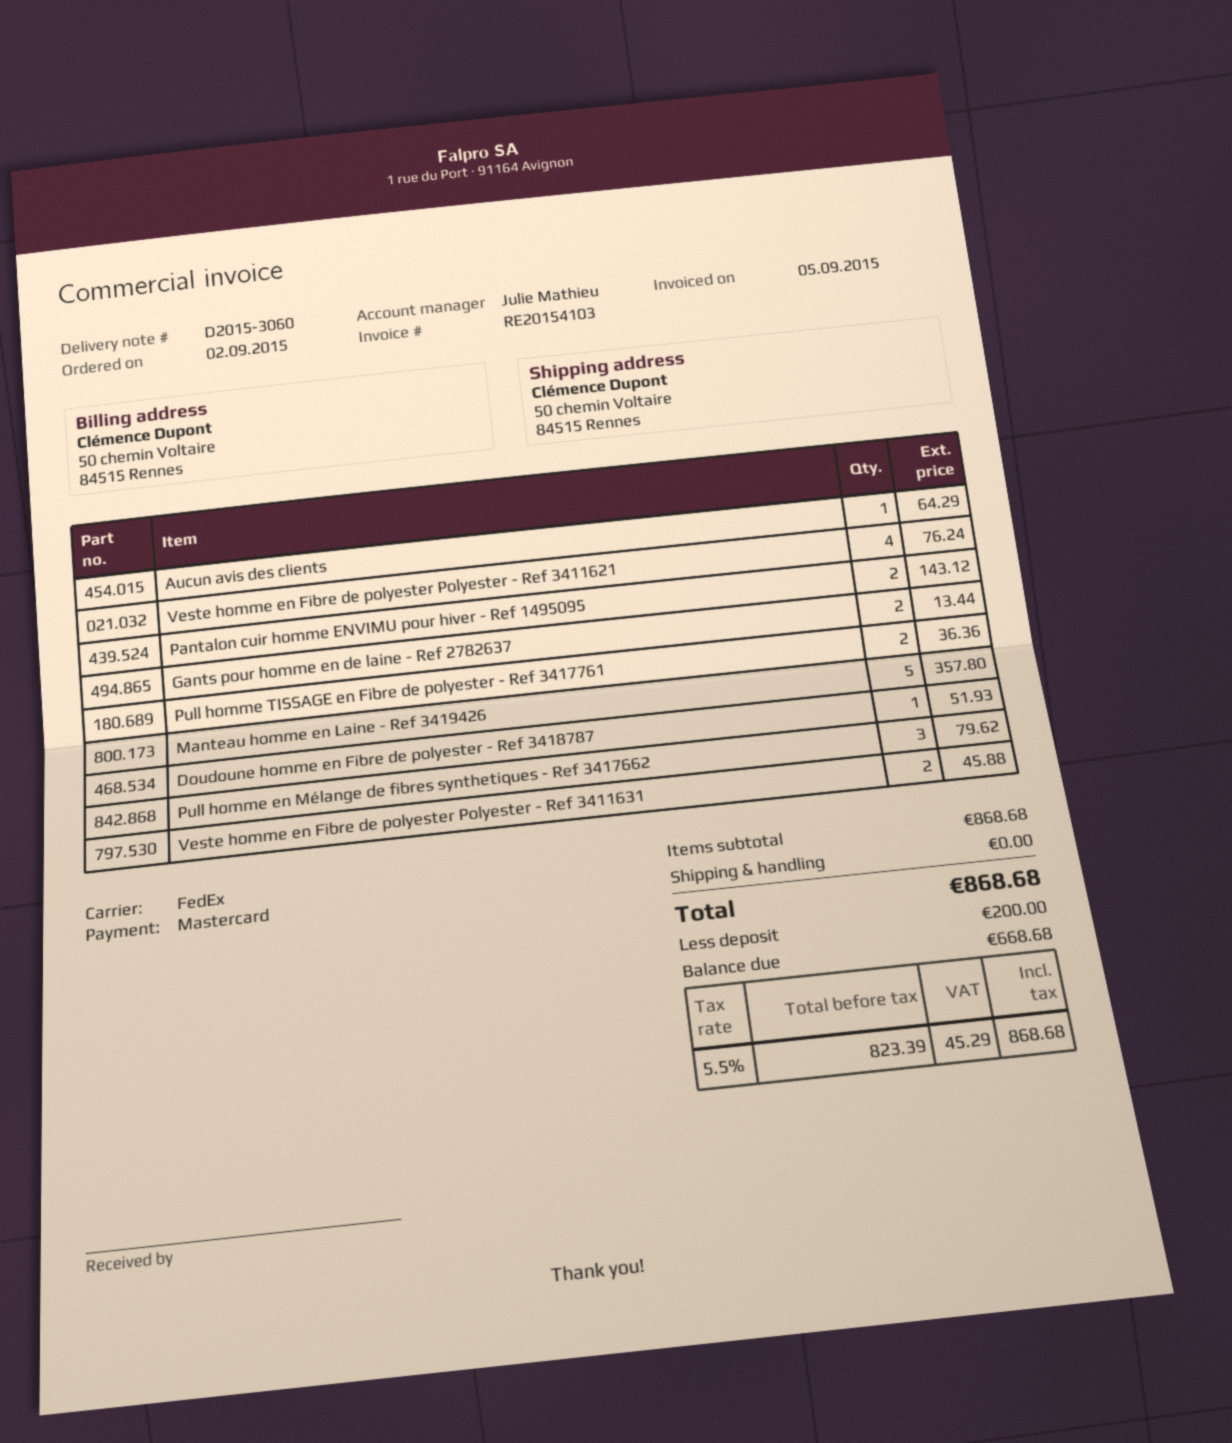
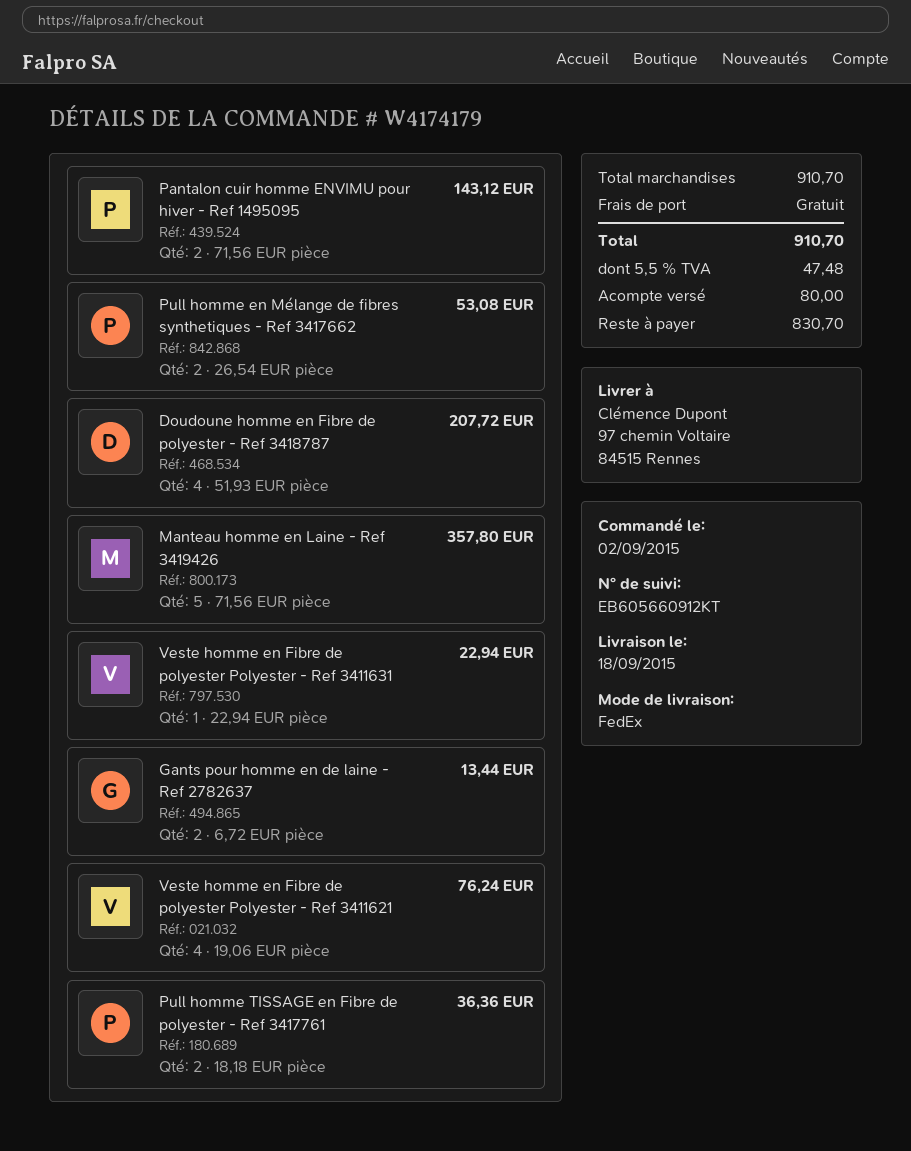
ship to: 50 chemin Voltaire, 84515 Rennes -> 97 chemin Voltaire, 84515 Rennes
Aucun avis des clients: 1 for 64.29 -> none
Doudoune homme en Fibre de polyester - Ref 3418787: 1 for 51.93 -> 4 for 207.72
Pull homme en Mélange de fibres synthetiques - Ref 3417662: 3 for 79.62 -> 2 for 53.08
Veste homme en Fibre de polyester Polyester - Ref 3411631: 2 for 45.88 -> 1 for 22.94
subtotal: 868.68 -> 910.70
tax: 5.5% = 45.29 -> 5.5% = 47.48
total: 868.68 -> 910.70
deposit: 200.00 -> 80.00
balance: 668.68 -> 830.70

